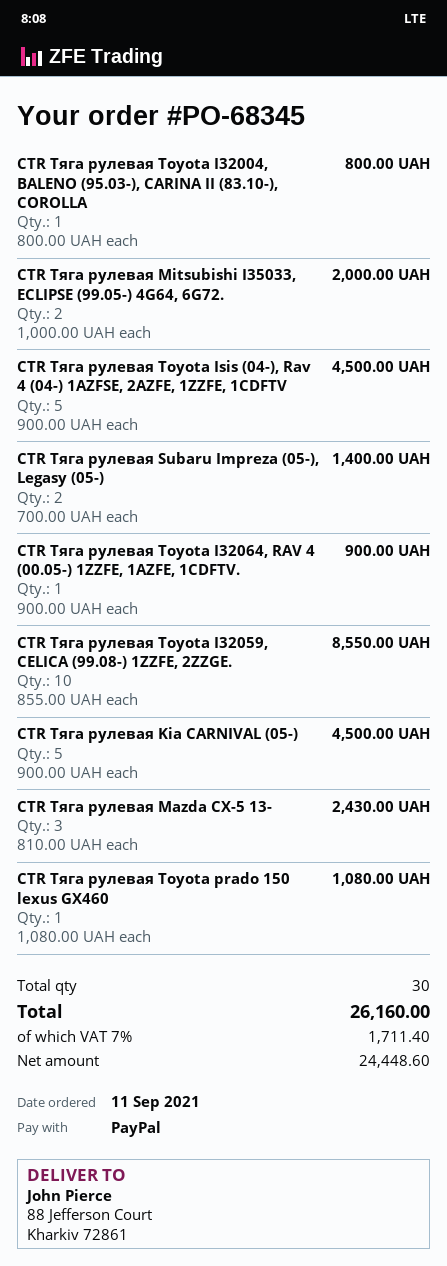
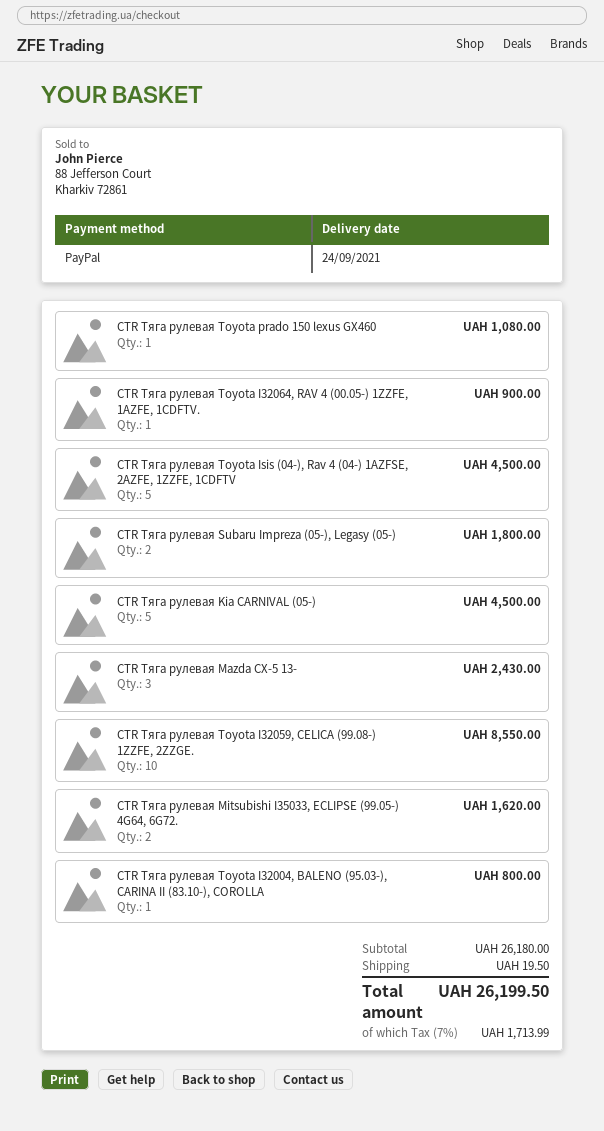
CTR Тяга рулевая Mitsubishi I35033, ECLIPSE (99.05-) 4G64, 6G72.: 2 for 2000.00 -> 2 for 1620.00
CTR Тяга рулевая Subaru Impreza (05-), Legasy (05-): 2 for 1400.00 -> 2 for 1800.00
shipping: none -> 19.50
tax: 7% = 1711.40 -> 7% = 1713.99
total: 26160.00 -> 26199.50

